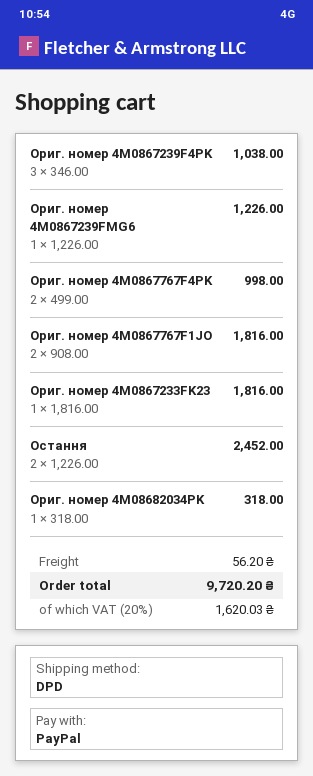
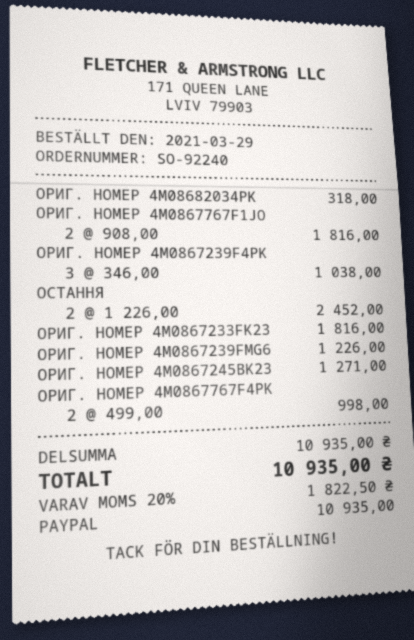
ОРИГ. НОМЕР 4M0867245BK23: none -> 1 x 1271.00 = 1271.00
shipping: 56.20 -> none
tax: 20% = 1620.03 -> 20% = 1822.50
total: 9720.20 -> 10935.00

